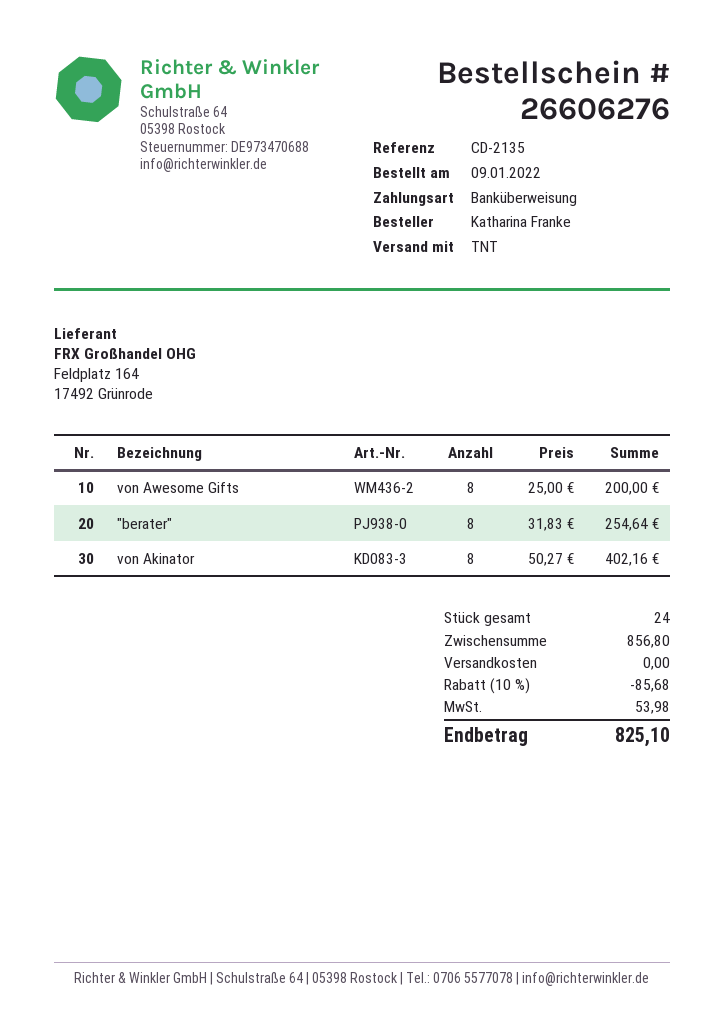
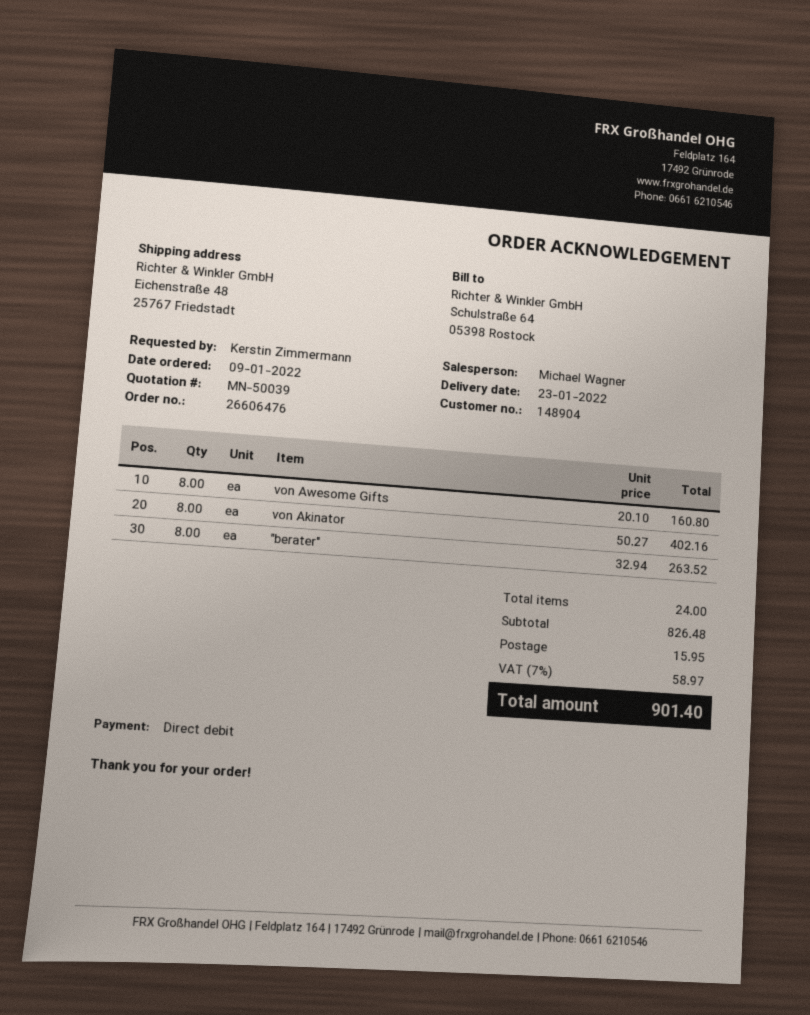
order number: 26606276 -> 26606476
ordered by: Katharina Franke -> Kerstin Zimmermann
payment method: bank transfer -> direct debit
von Awesome Gifts: 8 x 25.00 = 200.00 -> 8 x 20.10 = 160.80
"berater": 8 x 31.83 = 254.64 -> 8 x 32.94 = 263.52
subtotal: 856.80 -> 826.48
discount: 10% = 85.68 -> none
shipping: 0.00 -> 15.95
tax: 53.98 -> 58.97
total: 825.10 -> 901.40

